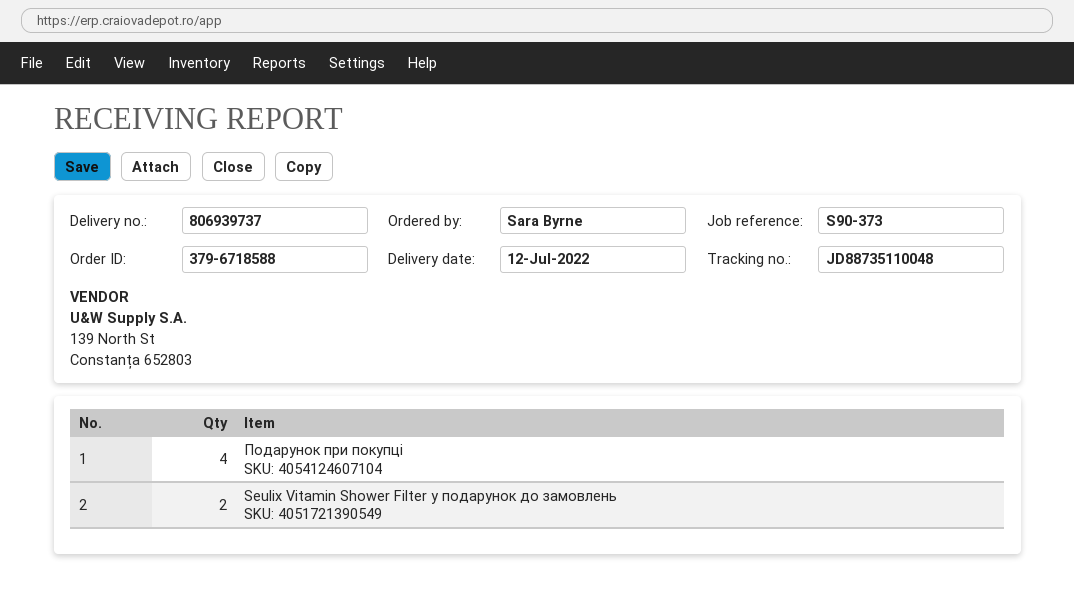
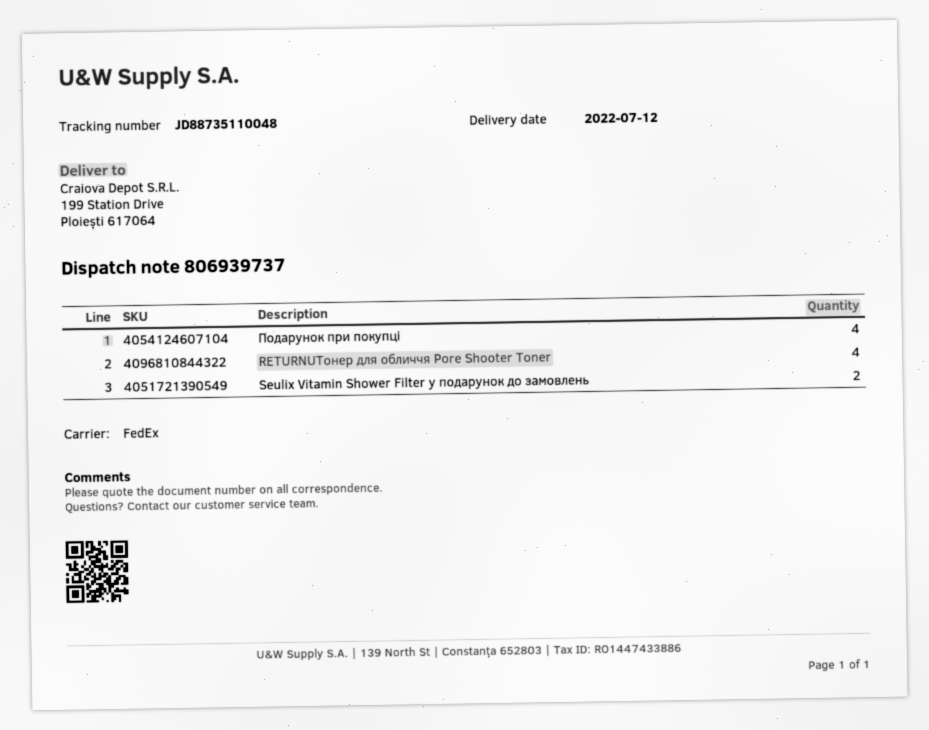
RETURNUТонер для обличчя Pore Shooter Toner: none -> 4

